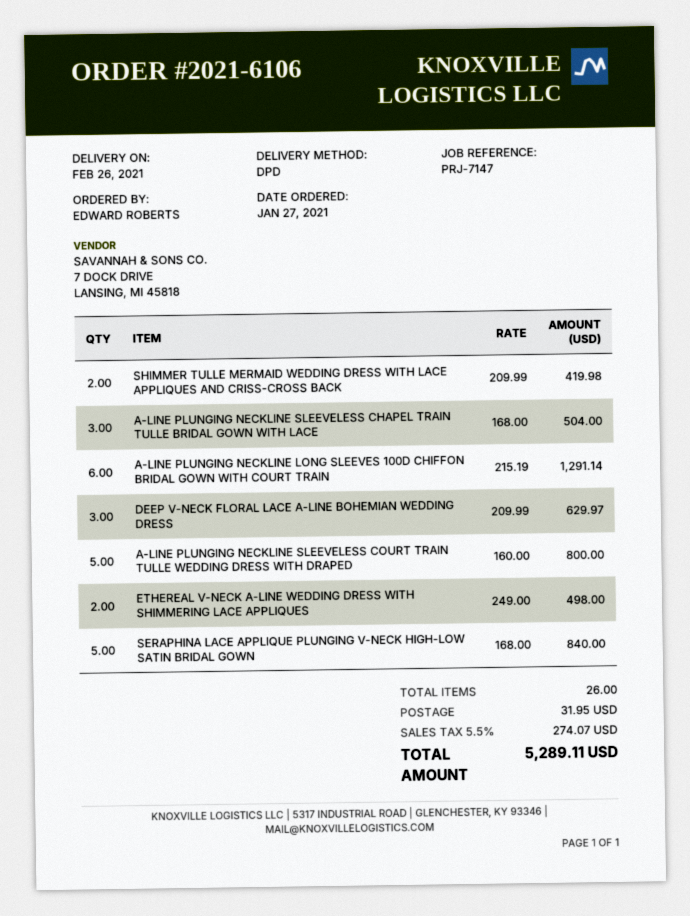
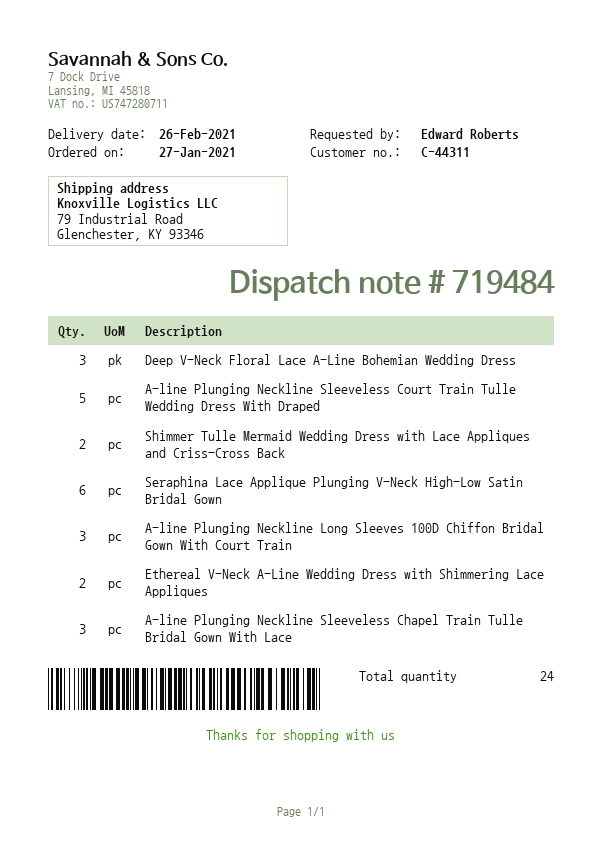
A-LINE PLUNGING NECKLINE LONG SLEEVES 100D CHIFFON BRIDAL GOWN WITH COURT TRAIN: 6 -> 3
SERAPHINA LACE APPLIQUE PLUNGING V-NECK HIGH-LOW SATIN BRIDAL GOWN: 5 -> 6
total quantity: 26 -> 24

